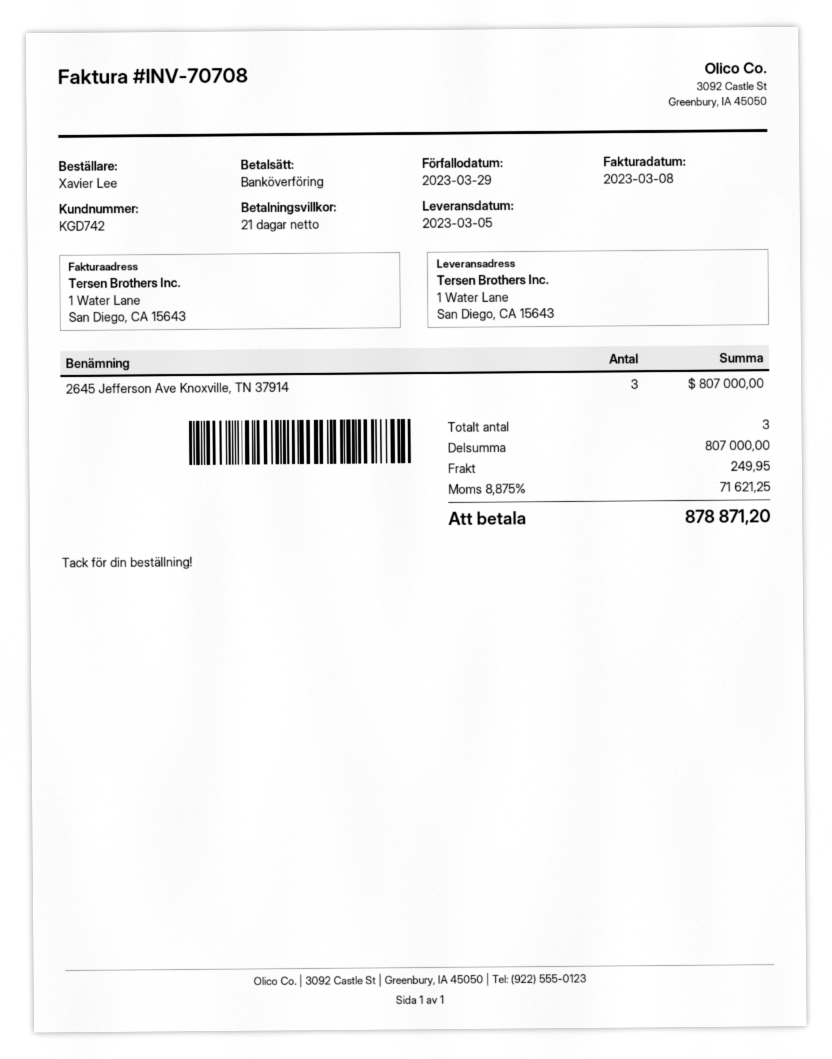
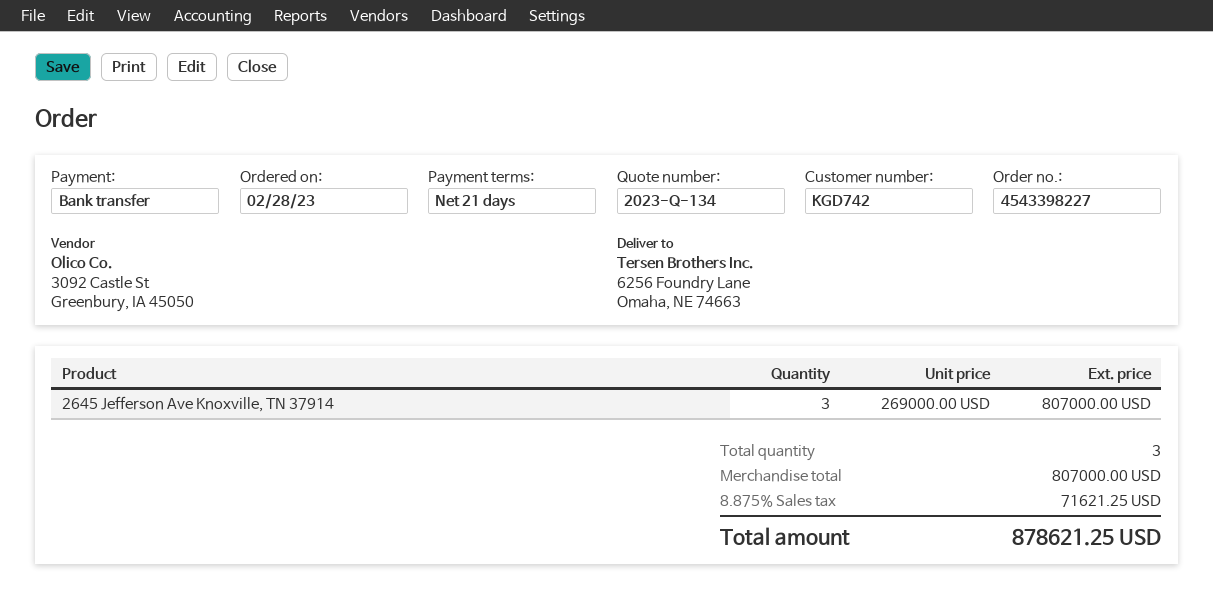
ship to: 1 Water Lane, San Diego, CA 15643 -> 6256 Foundry Lane, Omaha, NE 74663
shipping: 249.95 -> none
total: 878871.20 -> 878621.25

